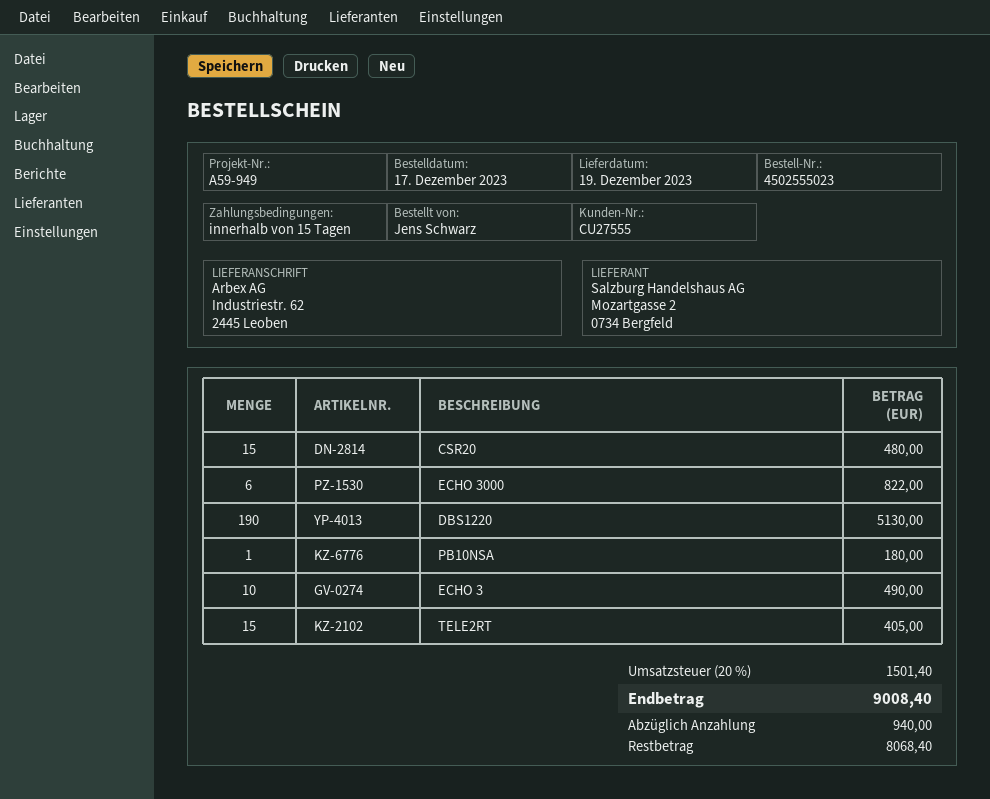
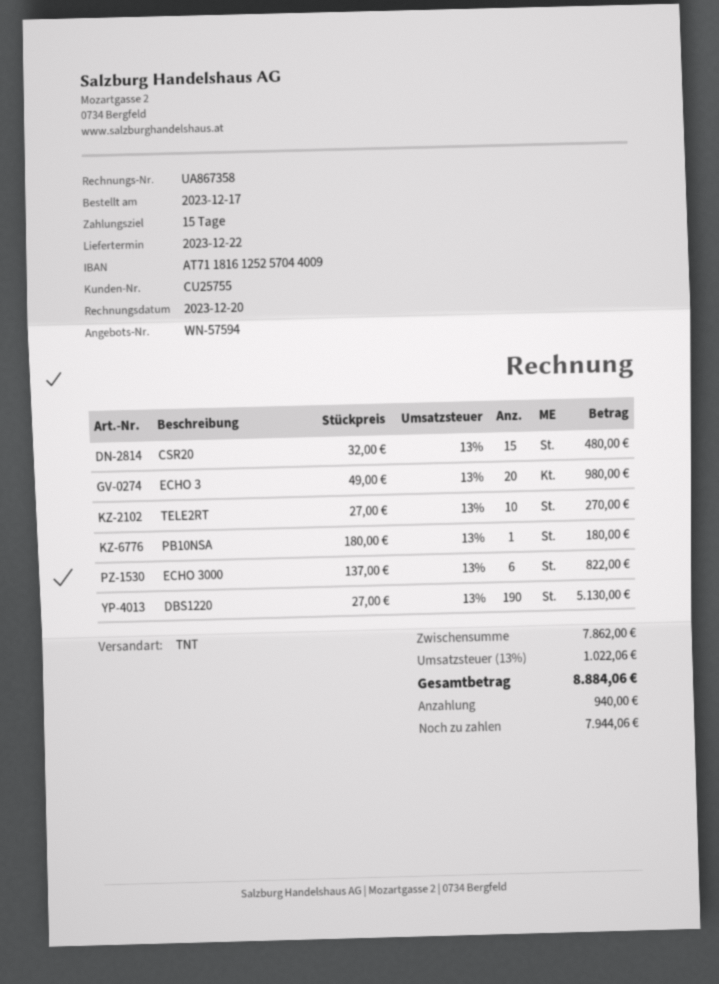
delivery date: 2023-12-19 -> 2023-12-22
customer number: CU27555 -> CU25755
ECHO 3: 10 for 490.00 -> 20 for 980.00
TELE2RT: 15 for 405.00 -> 10 for 270.00
tax: 20% = 1501.40 -> 13% = 1022.06
total: 9008.40 -> 8884.06
balance: 8068.40 -> 7944.06

